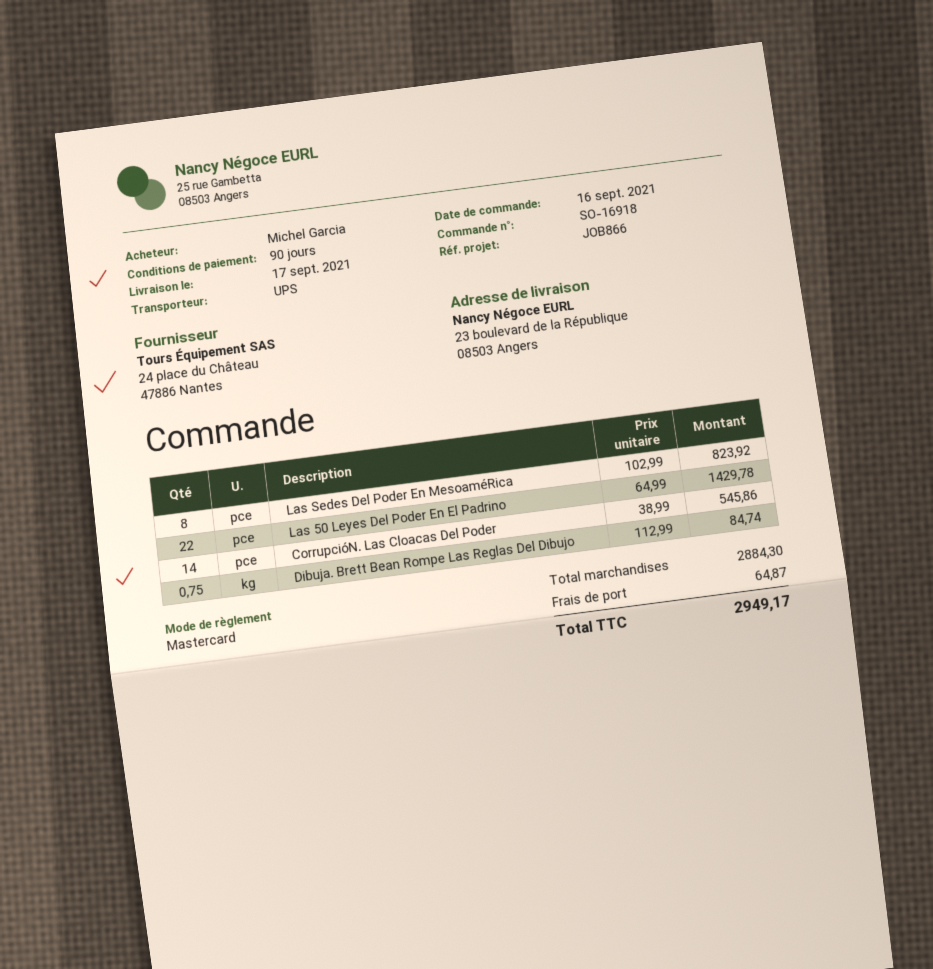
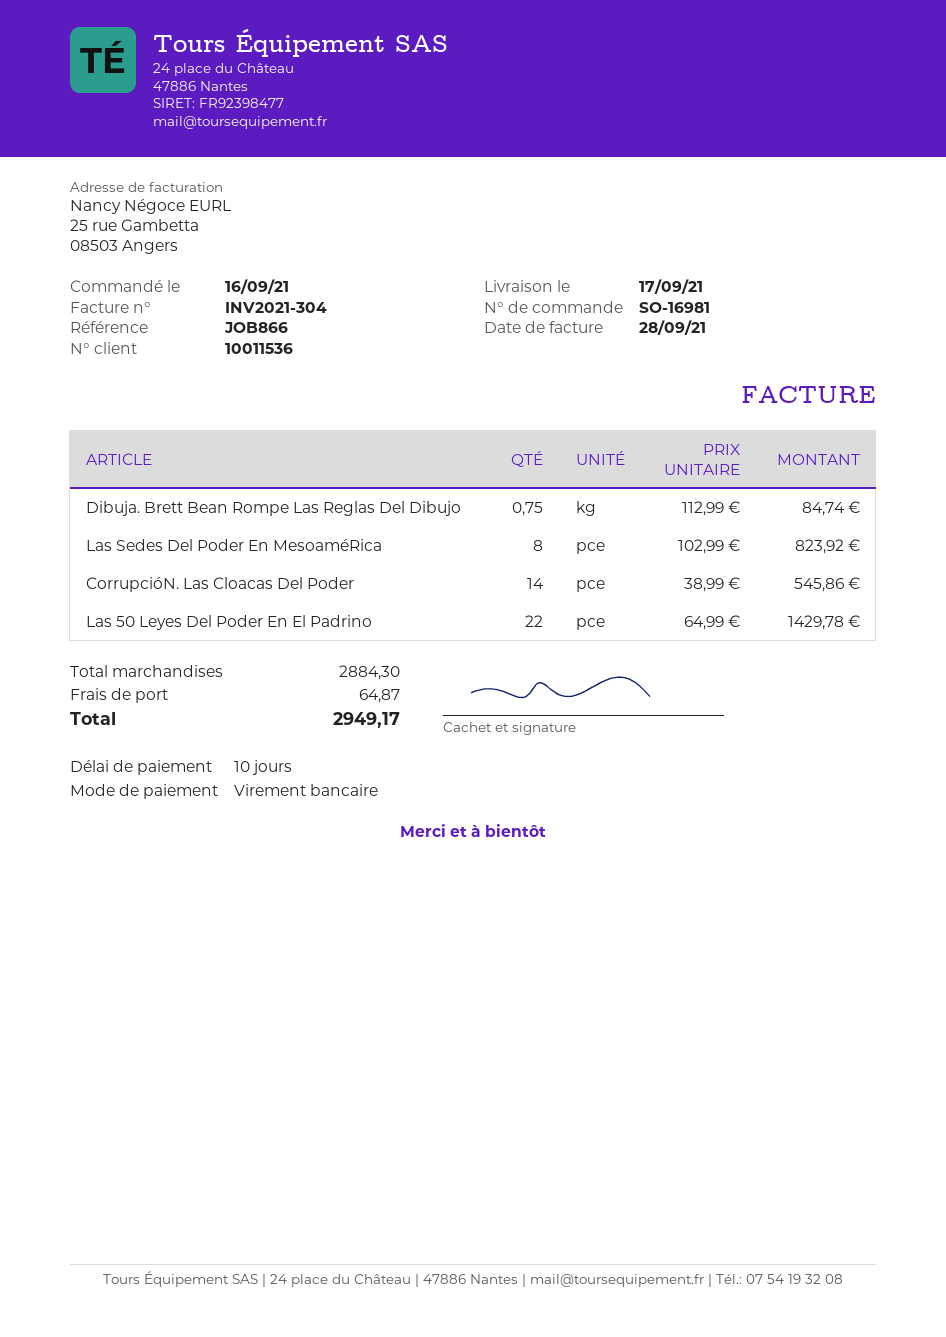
order number: SO-16918 -> SO-16981
payment terms: 90 days -> 10 days
payment method: Mastercard -> bank transfer

